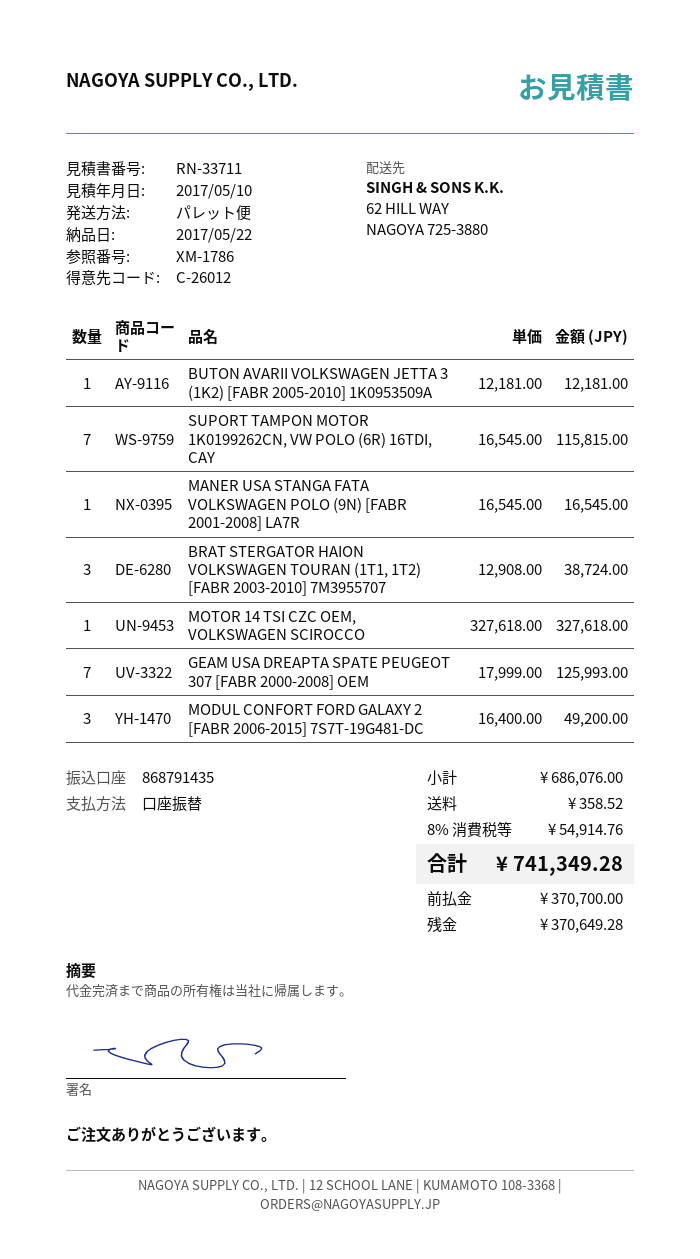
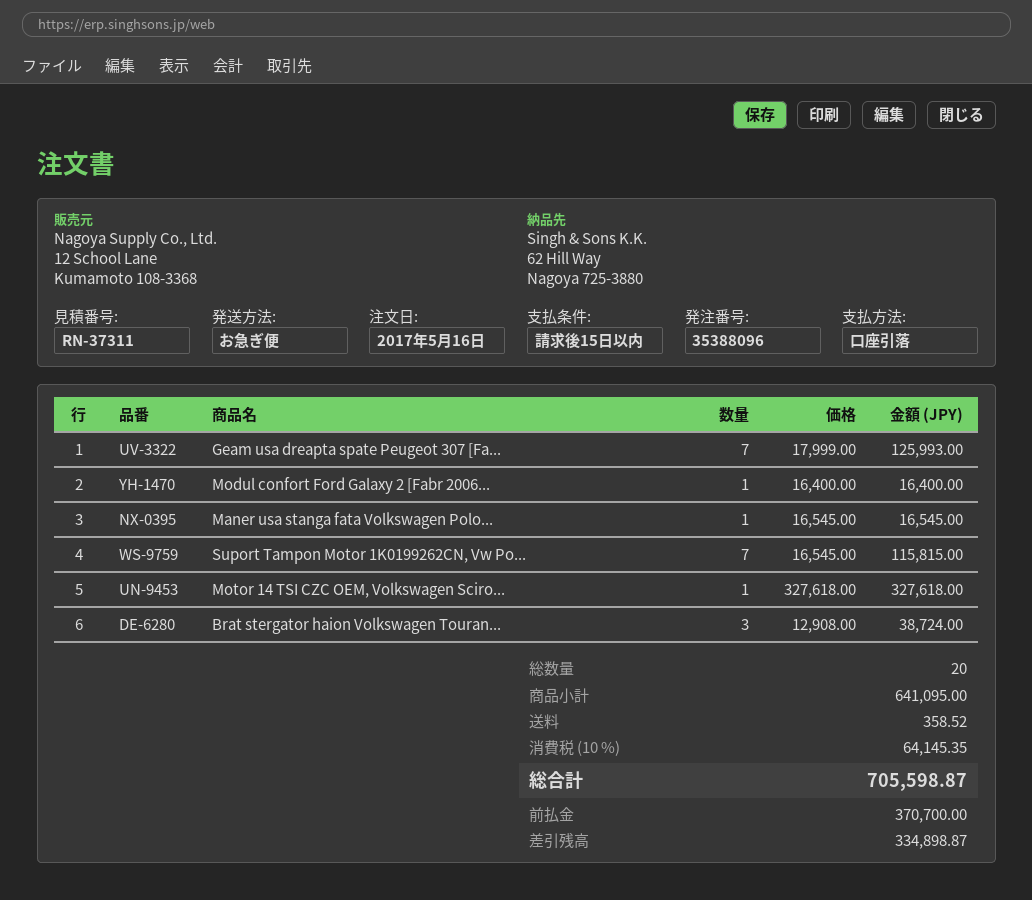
quote number: RN-33711 -> RN-37311
shipping method: pallet freight -> express
BUTON AVARII VOLKSWAGEN JETTA 3 (1K2) [FABR 2005-2010] 1K0953509A: 1 x 12181.00 = 12181.00 -> none
MODUL CONFORT FORD GALAXY 2 [FABR 2006-2015] 7S7T-19G481-DC: 3 x 16400.00 = 49200.00 -> 1 x 16400.00 = 16400.00
subtotal: 686076.00 -> 641095.00
tax: 8% = 54914.76 -> 10% = 64145.35
total: 741349.28 -> 705598.87
balance: 370649.28 -> 334898.87

